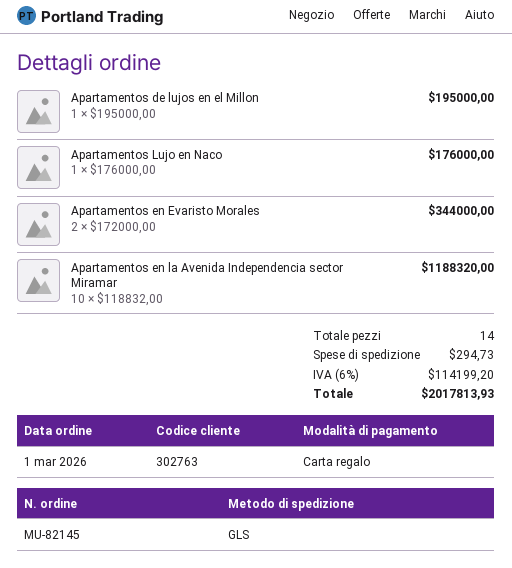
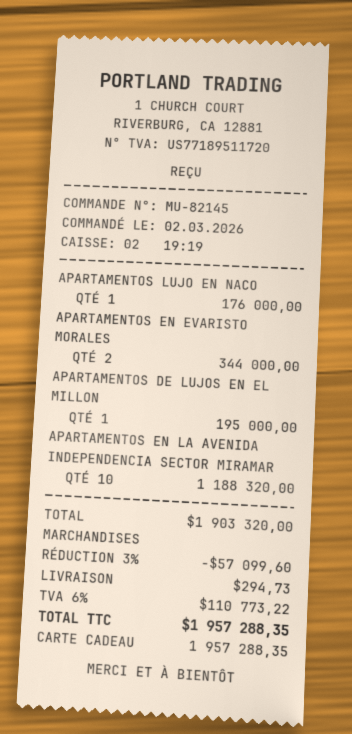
order date: 2026-03-01 -> 2026-03-02
discount: none -> 3% = 57099.60
tax: 6% = 114199.20 -> 6% = 110773.22
total: 2017813.93 -> 1957288.35

